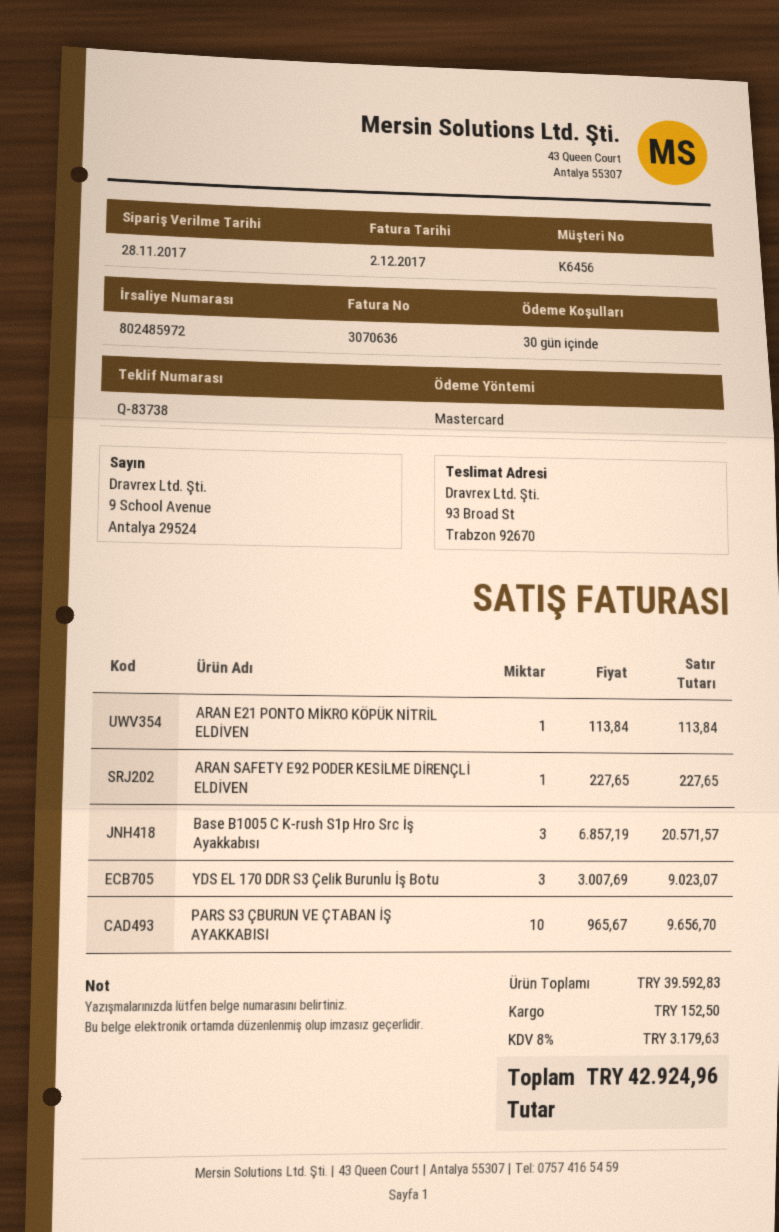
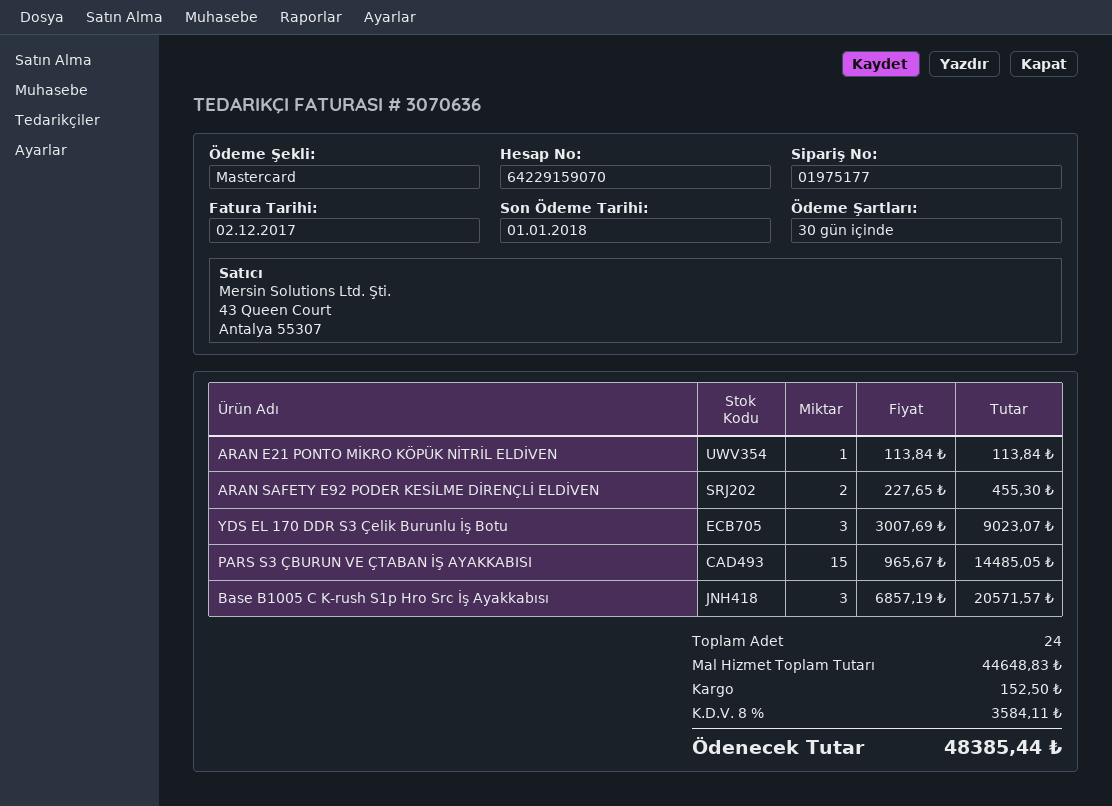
ARAN SAFETY E92 PODER KESİLME DİRENÇLİ ELDİVEN: 1 x 227.65 = 227.65 -> 2 x 227.65 = 455.30
PARS S3 ÇBURUN VE ÇTABAN İŞ AYAKKABISI: 10 x 965.67 = 9656.70 -> 15 x 965.67 = 14485.05
subtotal: 39592.83 -> 44648.83
tax: 8% = 3179.63 -> 8% = 3584.11
total: 42924.96 -> 48385.44

